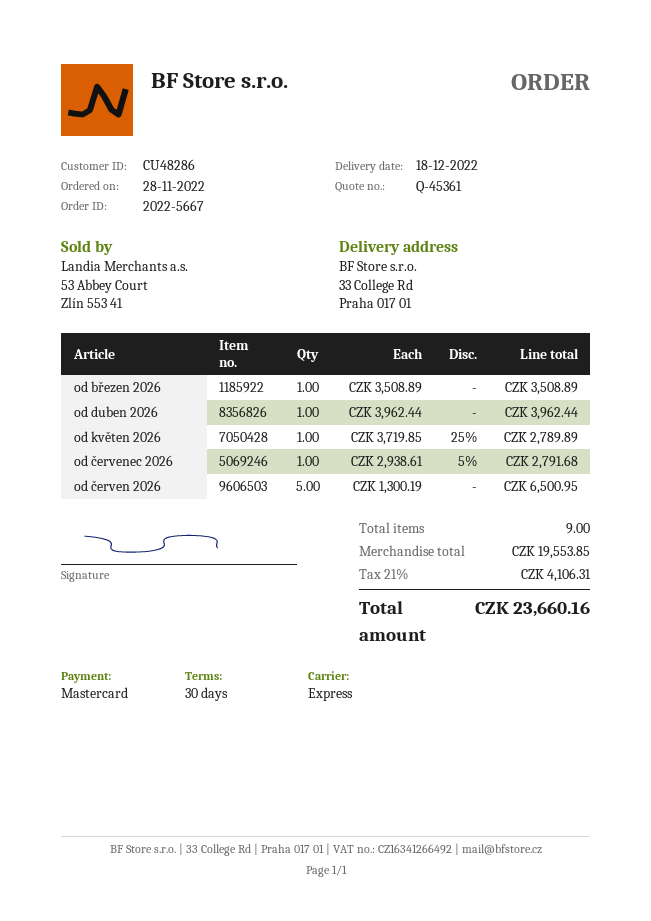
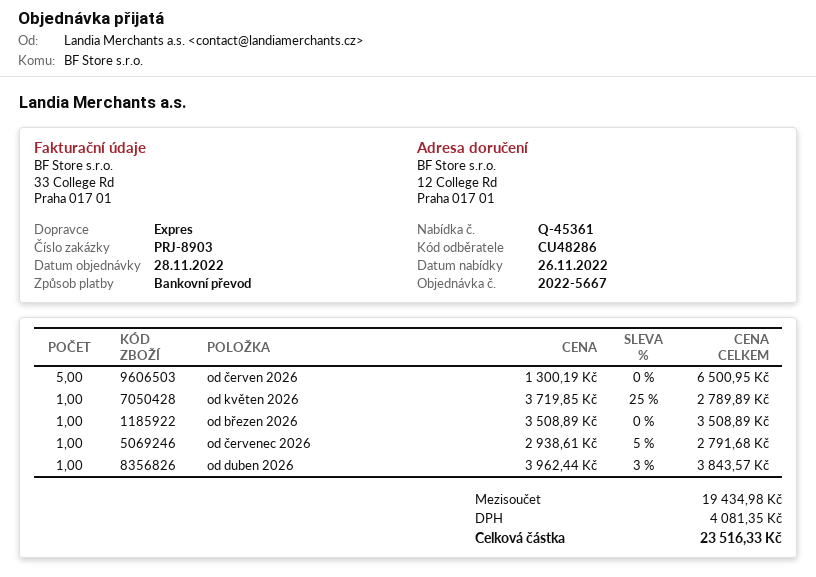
payment method: Mastercard -> bank transfer
ship to: 33 College Rd, Praha 017 01 -> 12 College Rd, Praha 017 01
od duben 2026: 1 x 3962.44 = 3962.44 -> 1 x 3962.44 - 3% = 3843.57
subtotal: 19553.85 -> 19434.98
tax: 4106.31 -> 4081.35
total: 23660.16 -> 23516.33

